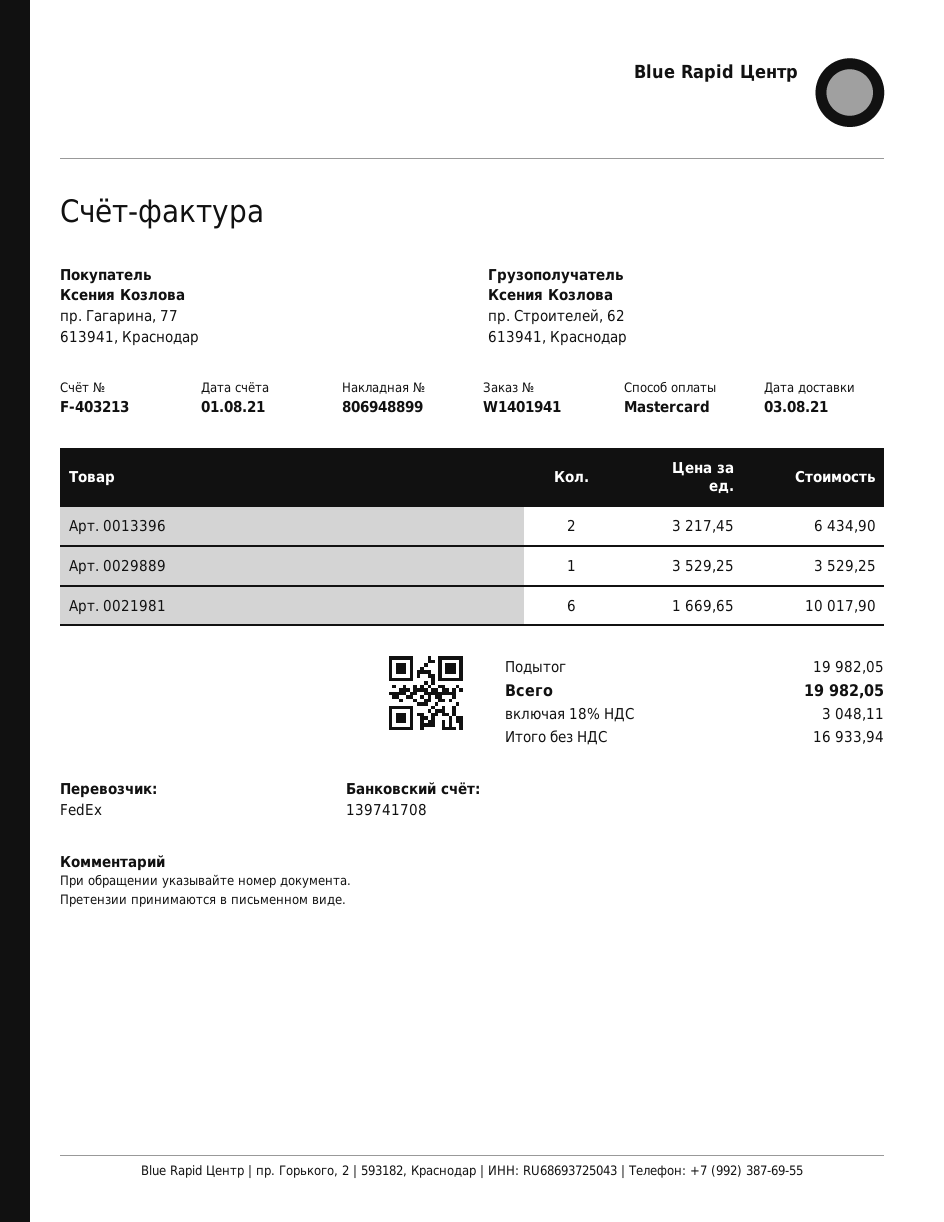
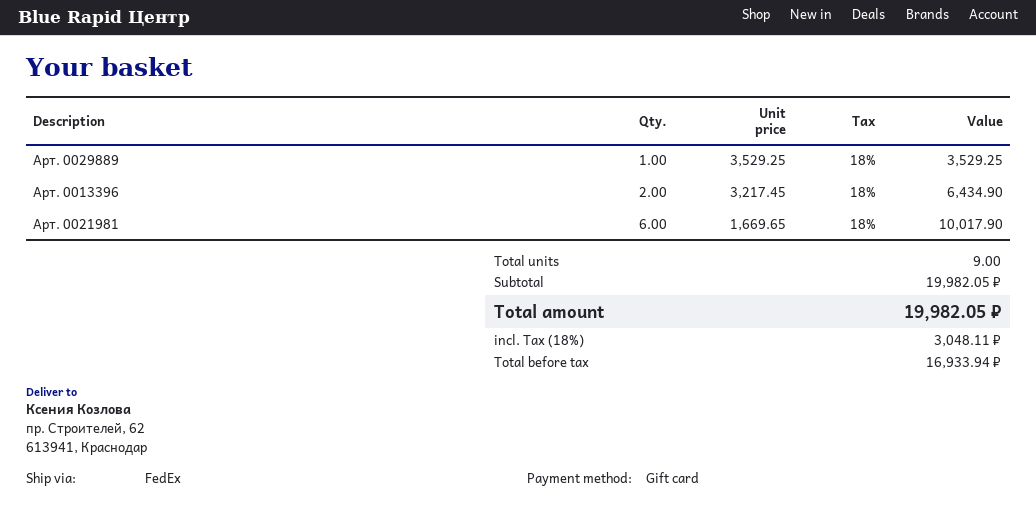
payment method: Mastercard -> gift card

